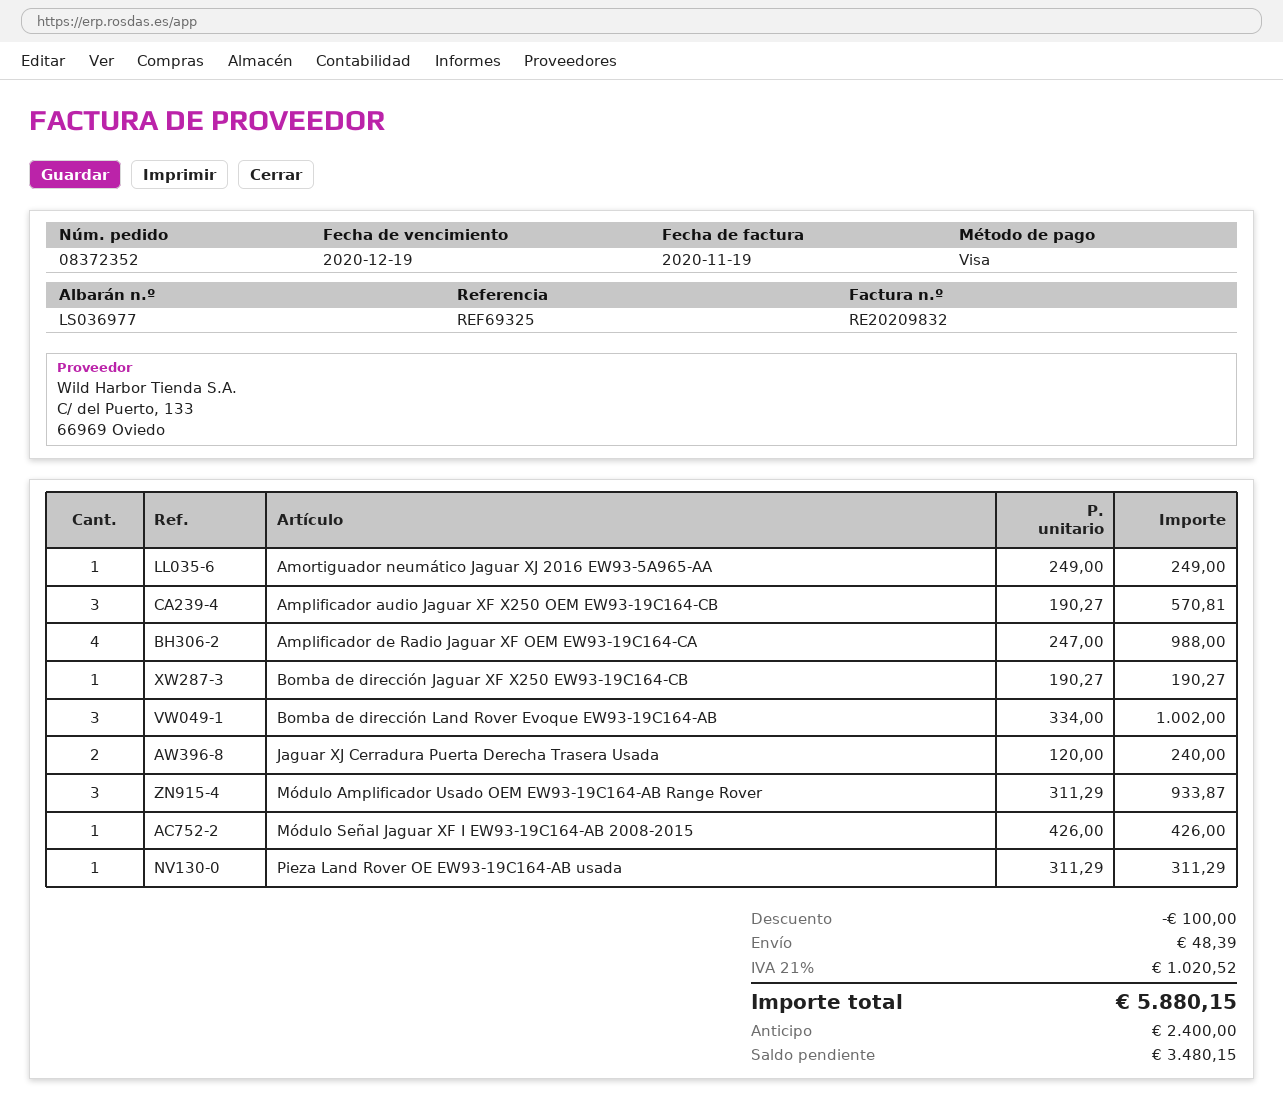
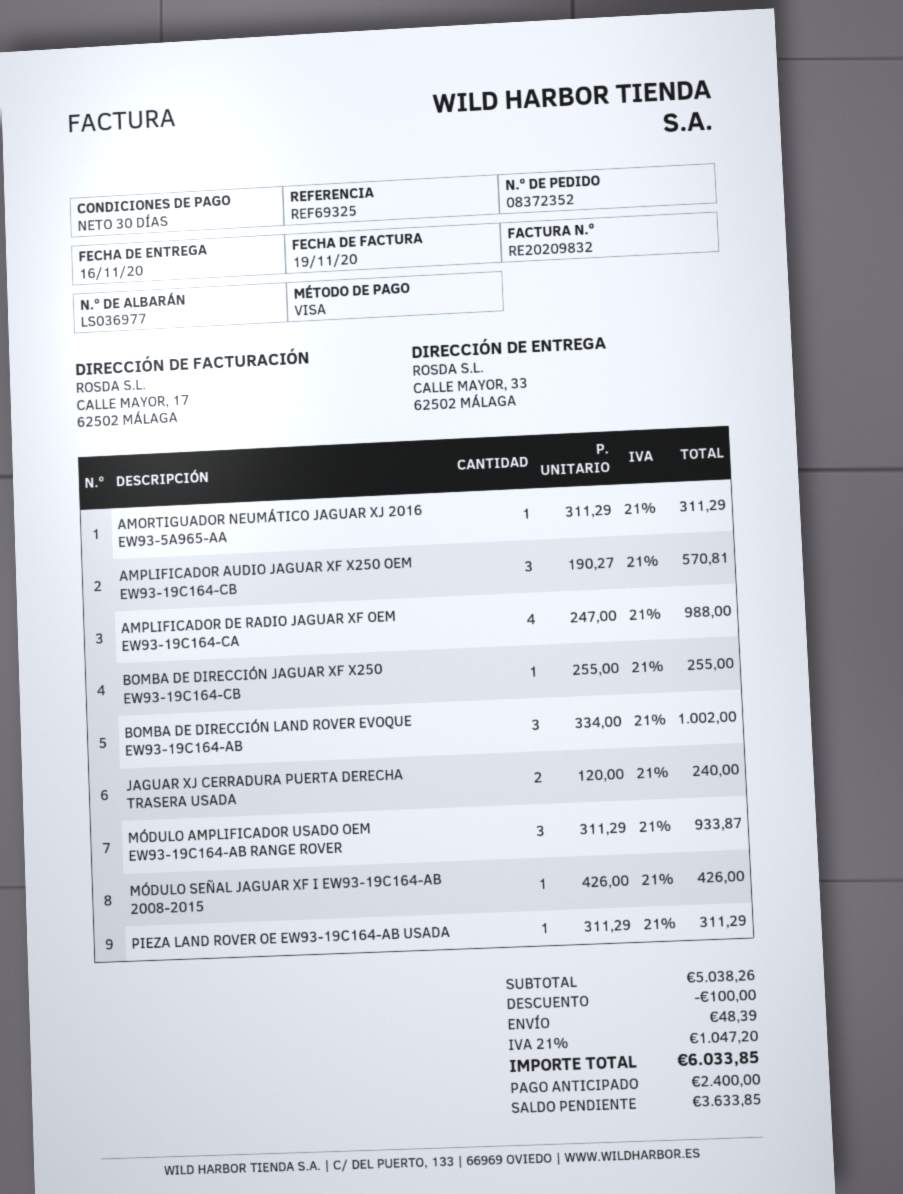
Amortiguador neumático Jaguar XJ 2016 EW93-5A965-AA: 1 x 249.00 = 249.00 -> 1 x 311.29 = 311.29
Bomba de dirección Jaguar XF X250 EW93-19C164-CB: 1 x 190.27 = 190.27 -> 1 x 255.00 = 255.00
tax: 21% = 1020.52 -> 21% = 1047.20
total: 5880.15 -> 6033.85
balance: 3480.15 -> 3633.85

